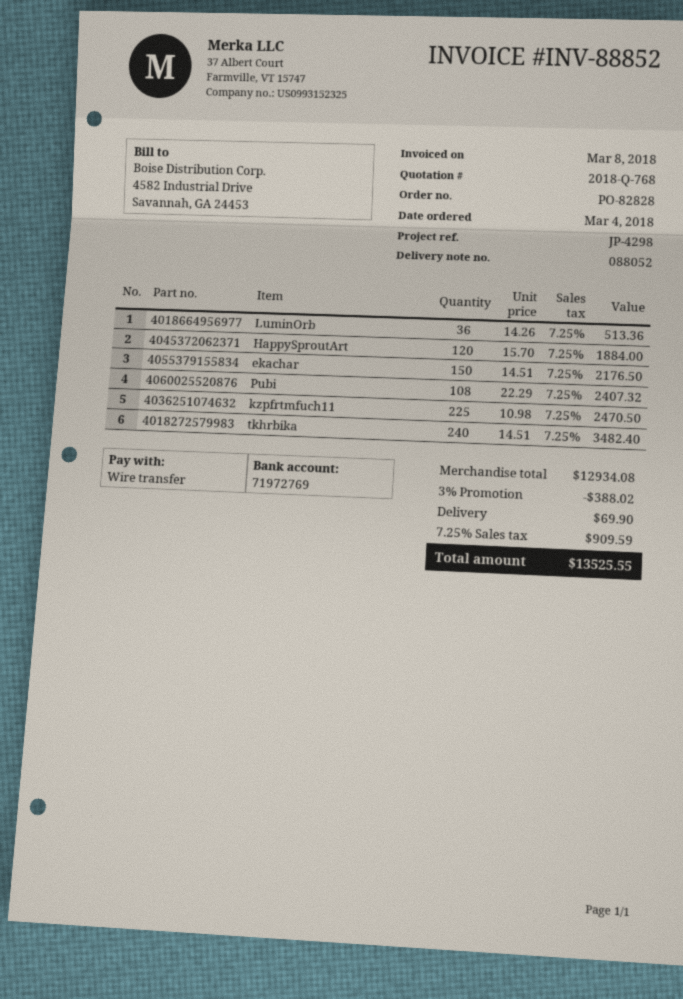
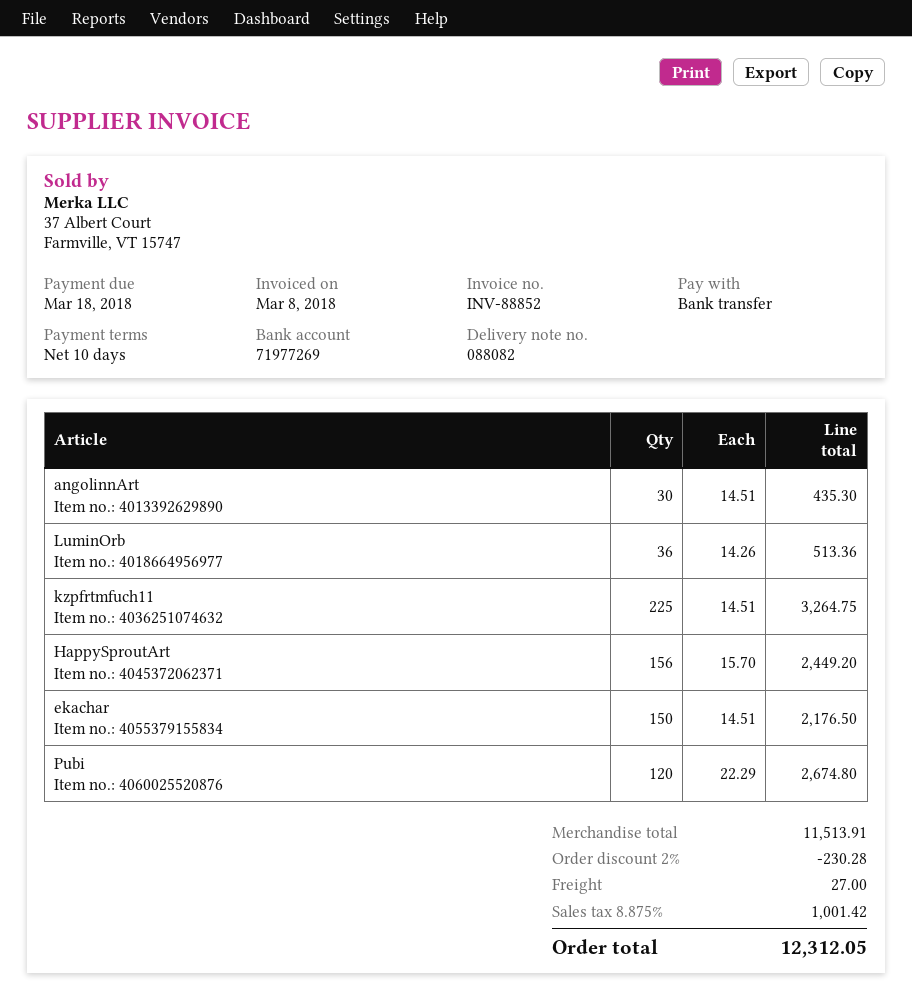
delivery note number: 088052 -> 088082
bank account: 71972769 -> 71977269
HappySproutArt: 120 x 15.70 = 1884.00 -> 156 x 15.70 = 2449.20
Pubi: 108 x 22.29 = 2407.32 -> 120 x 22.29 = 2674.80
kzpfrtmfuch11: 225 x 10.98 = 2470.50 -> 225 x 14.51 = 3264.75
tkhrbika: 240 x 14.51 = 3482.40 -> none
angolinnArt: none -> 30 x 14.51 = 435.30
subtotal: 12934.08 -> 11513.91
discount: 3% = 388.02 -> 2% = 230.28
shipping: 69.90 -> 27.00
tax: 7.25% = 909.59 -> 8.875% = 1001.42
total: 13525.55 -> 12312.05

